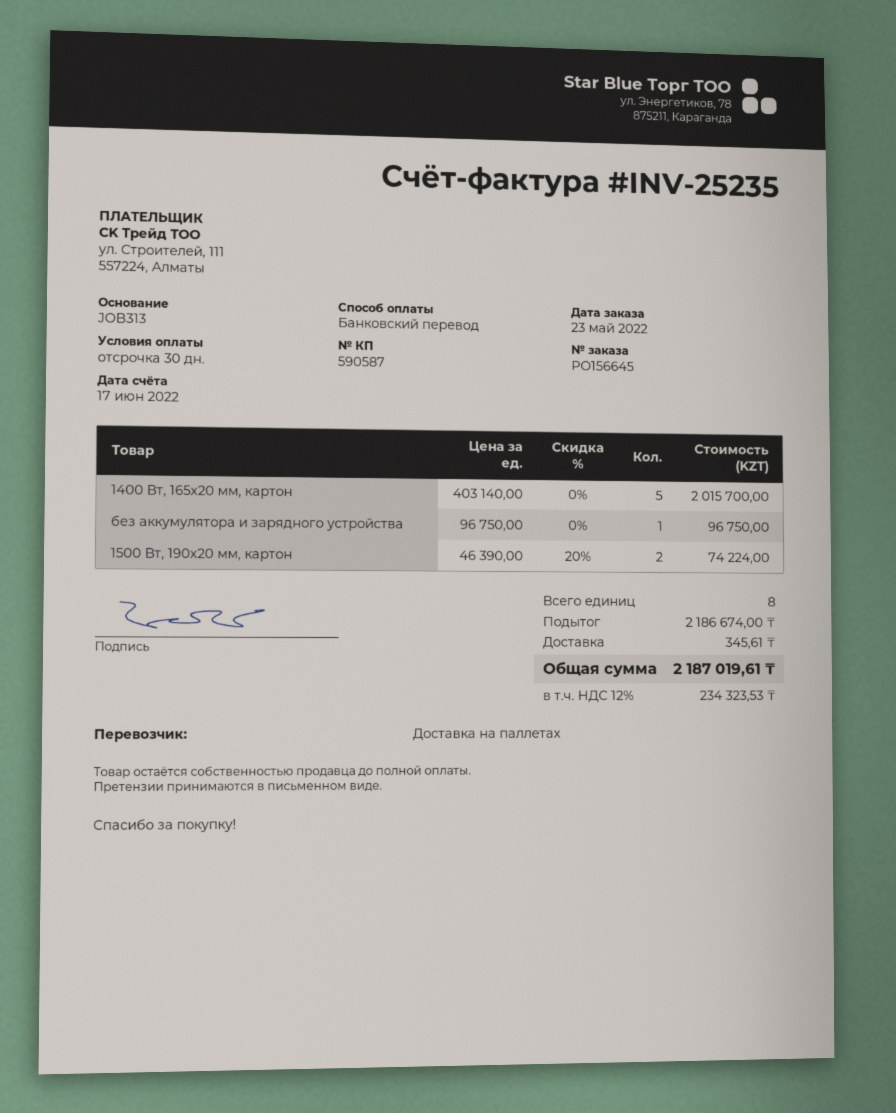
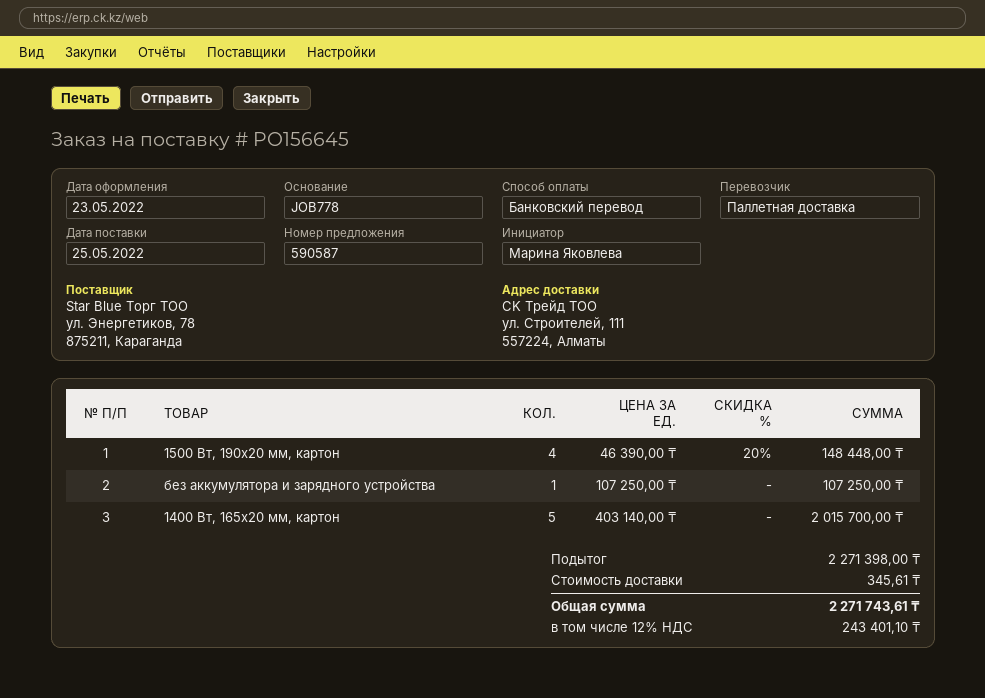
reference: JOB313 -> JOB778
без аккумулятора и зарядного устройства: 1 x 96750.00 = 96750.00 -> 1 x 107250.00 = 107250.00
1500 Вт, 190x20 мм, картон: 2 x 46390.00 - 20% = 74224.00 -> 4 x 46390.00 - 20% = 148448.00
subtotal: 2186674.00 -> 2271398.00
tax: 12% = 234323.53 -> 12% = 243401.10
total: 2187019.61 -> 2271743.61

